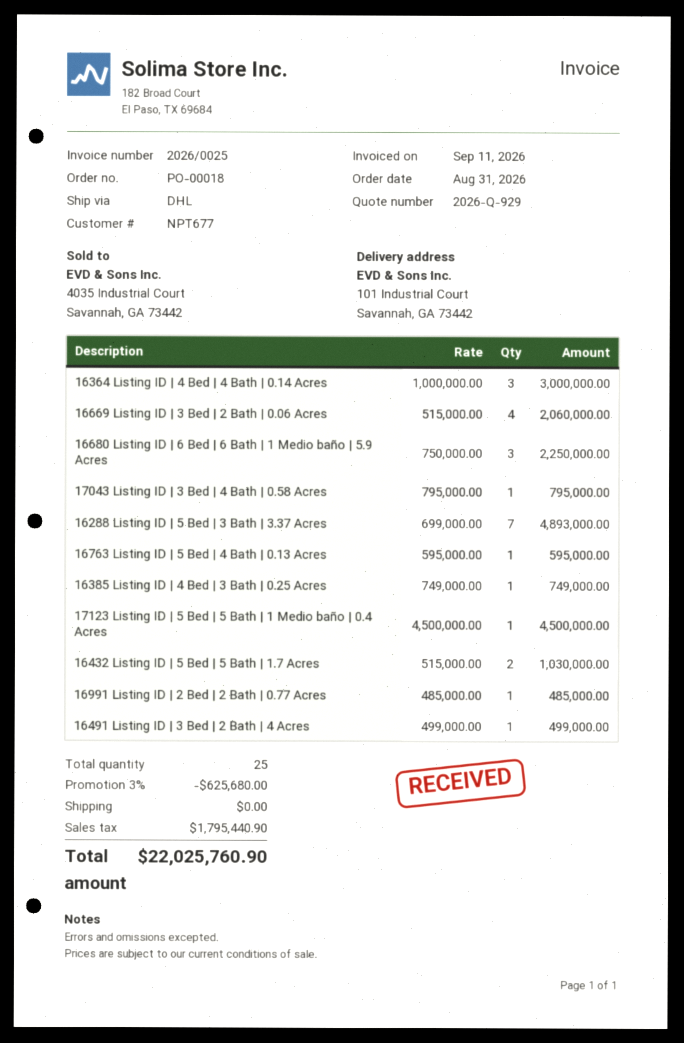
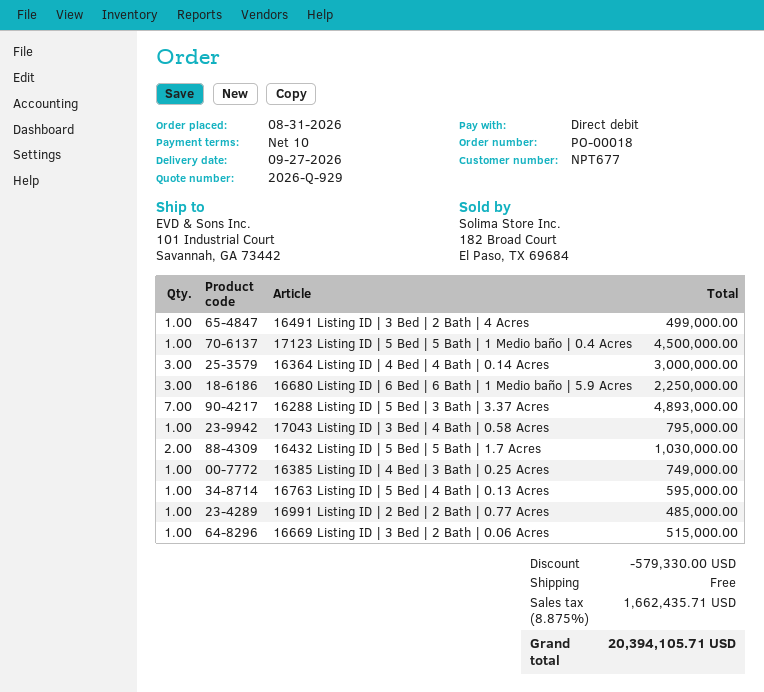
16669 Listing ID | 3 Bed | 2 Bath | 0.06 Acres: 4 for 2060000.00 -> 1 for 515000.00
discount: 625680.00 -> 579330.00
tax: 1795440.90 -> 1662435.71
total: 22025760.90 -> 20394105.71

